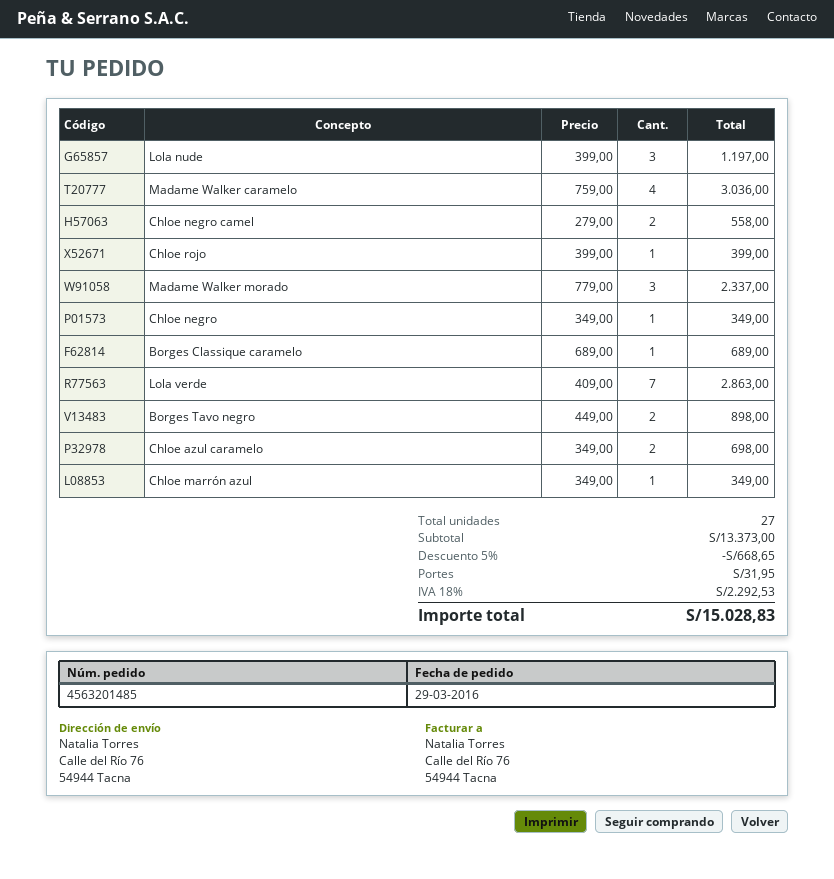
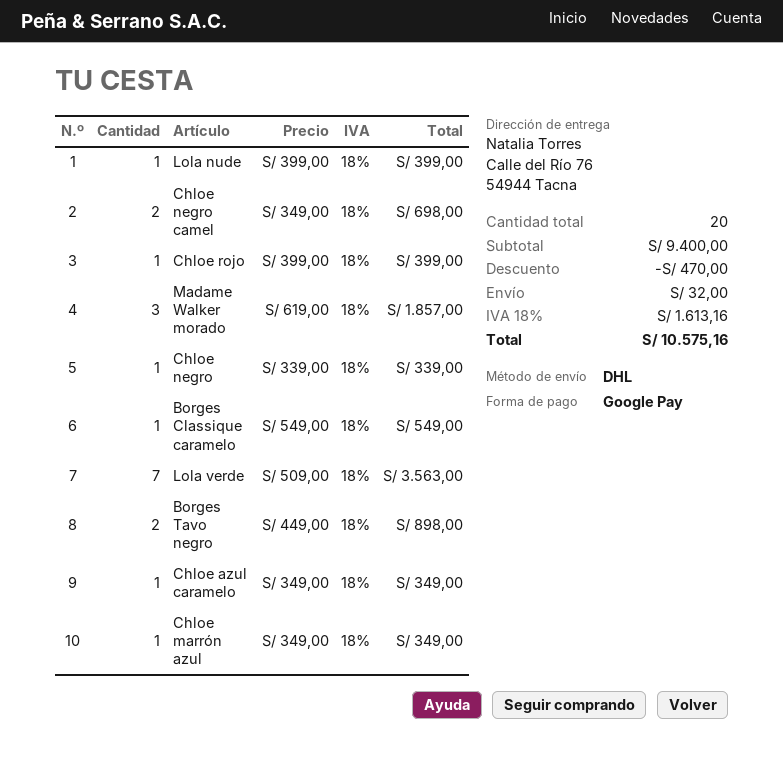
Lola nude: 3 x 399.00 = 1197.00 -> 1 x 399.00 = 399.00
Madame Walker caramelo: 4 x 759.00 = 3036.00 -> none
Chloe negro camel: 2 x 279.00 = 558.00 -> 2 x 349.00 = 698.00
Madame Walker morado: 3 x 779.00 = 2337.00 -> 3 x 619.00 = 1857.00
Chloe negro: 1 x 349.00 = 349.00 -> 1 x 339.00 = 339.00
Borges Classique caramelo: 1 x 689.00 = 689.00 -> 1 x 549.00 = 549.00
Lola verde: 7 x 409.00 = 2863.00 -> 7 x 509.00 = 3563.00
Chloe azul caramelo: 2 x 349.00 = 698.00 -> 1 x 349.00 = 349.00
total quantity: 27 -> 20
subtotal: 13373.00 -> 9400.00
discount: 668.65 -> 470.00
shipping: 31.95 -> 32.00
tax: 18% = 2292.53 -> 18% = 1613.16
total: 15028.83 -> 10575.16

